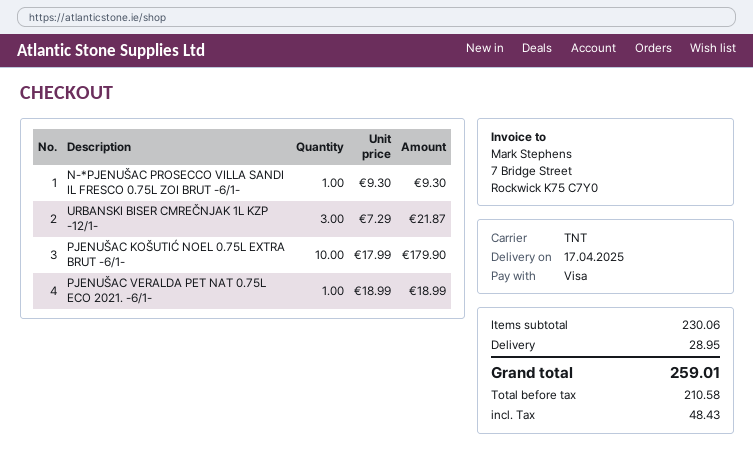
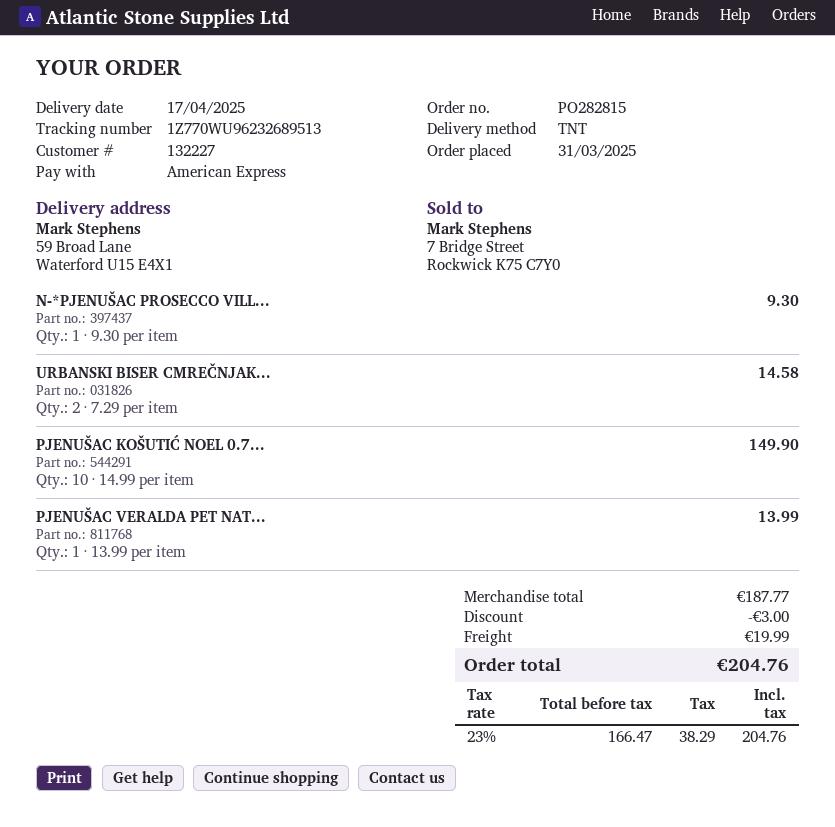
payment method: Visa -> American Express
URBANSKI BISER CMREČNJAK 1L KZP -12/1-: 3 x 7.29 = 21.87 -> 2 x 7.29 = 14.58
PJENUŠAC KOŠUTIĆ NOEL 0.75L EXTRA BRUT -6/1-: 10 x 17.99 = 179.90 -> 10 x 14.99 = 149.90
PJENUŠAC VERALDA PET NAT 0.75L ECO 2021. -6/1-: 1 x 18.99 = 18.99 -> 1 x 13.99 = 13.99
subtotal: 230.06 -> 187.77
discount: none -> 3.00
shipping: 28.95 -> 19.99
net: 210.58 -> 166.47
tax: 48.43 -> 38.29
total: 259.01 -> 204.76

